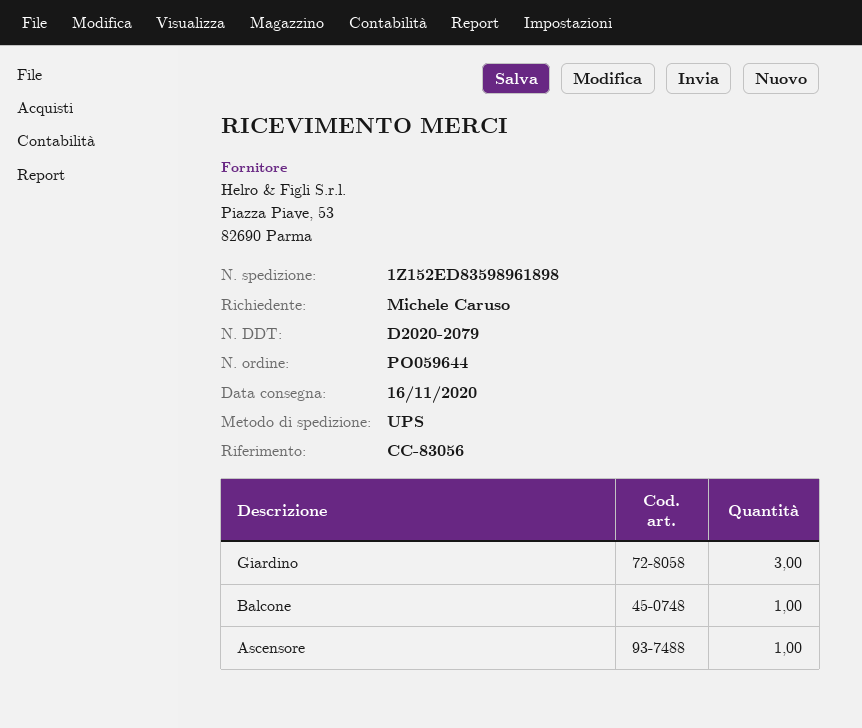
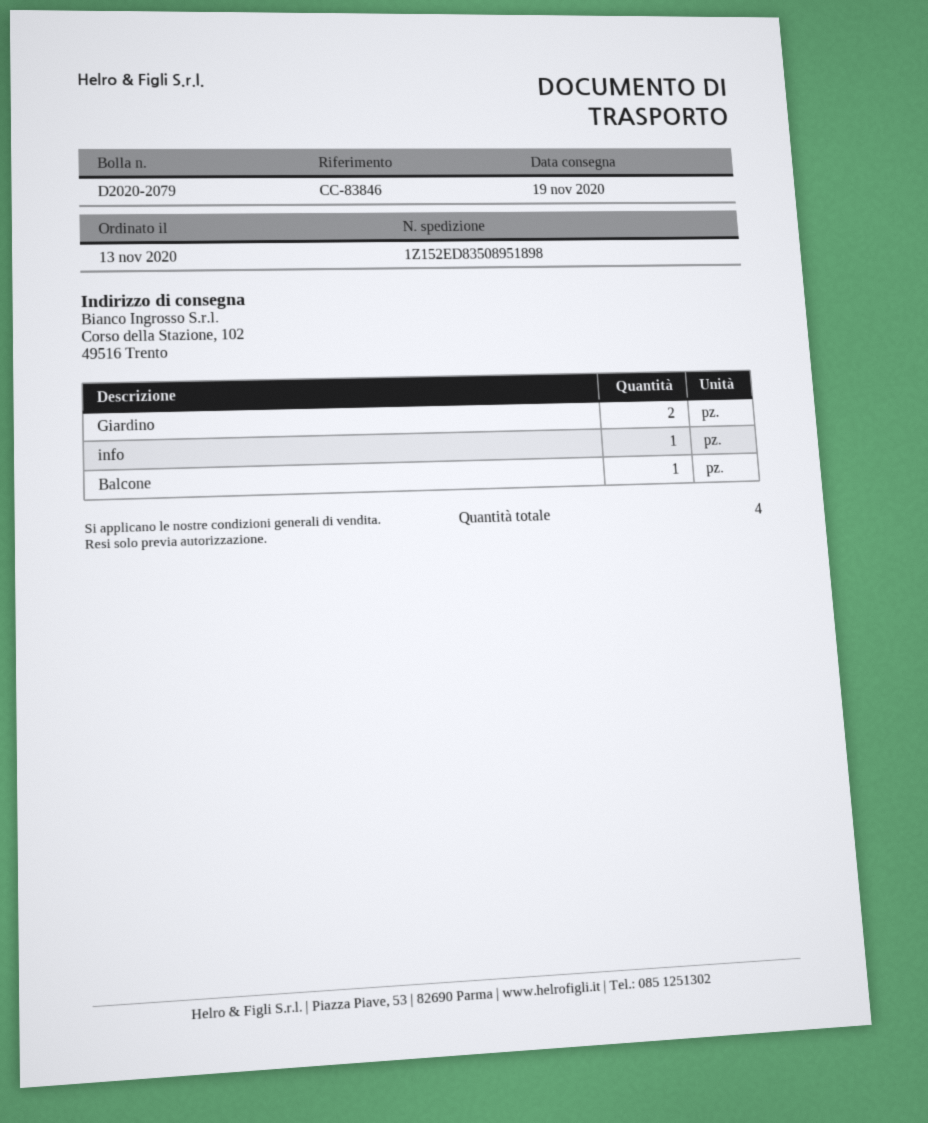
delivery date: 2020-11-16 -> 2020-11-19
reference: CC-83056 -> CC-83846
tracking number: 1Z152ED83598961898 -> 1Z152ED83508951898
Giardino: 3 -> 2
Ascensore: 1 -> none
info: none -> 1

